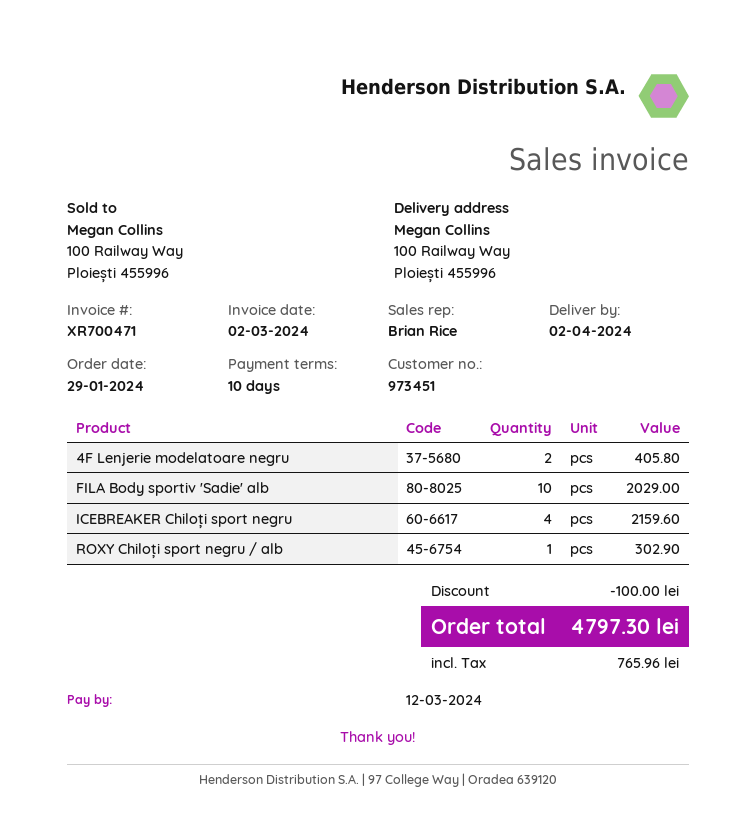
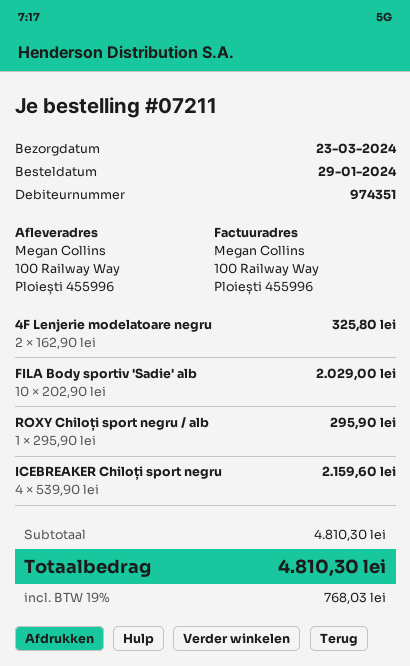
delivery date: 2024-04-02 -> 2024-03-23
customer number: 973451 -> 974351
4F Lenjerie modelatoare negru: 2 for 405.80 -> 2 for 325.80
ROXY Chiloți sport negru / alb: 1 for 302.90 -> 1 for 295.90
discount: 100.00 -> none
tax: 765.96 -> 768.03
total: 4797.30 -> 4810.30

